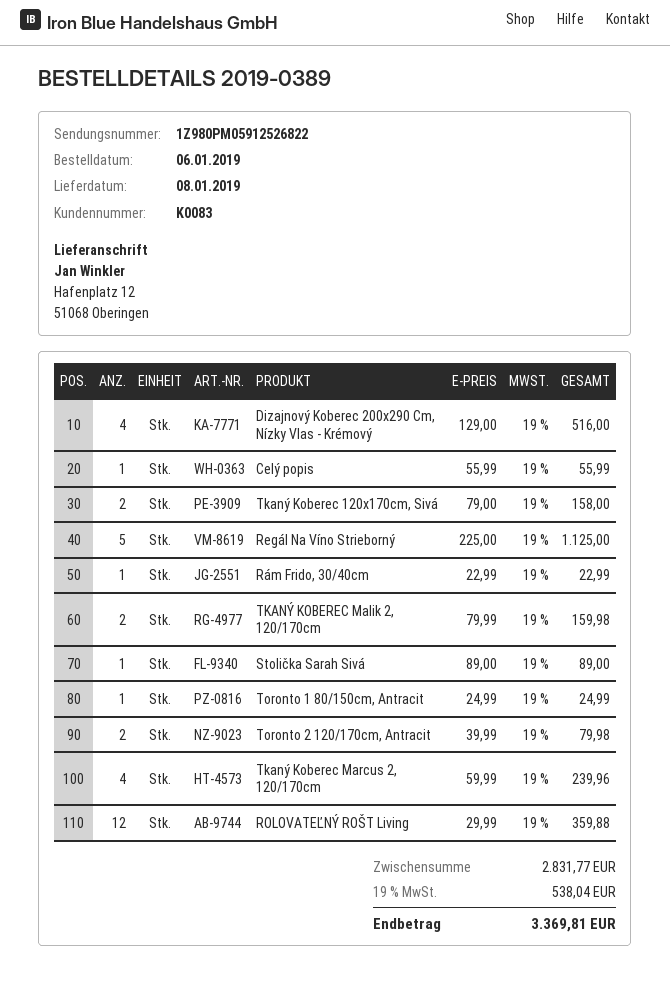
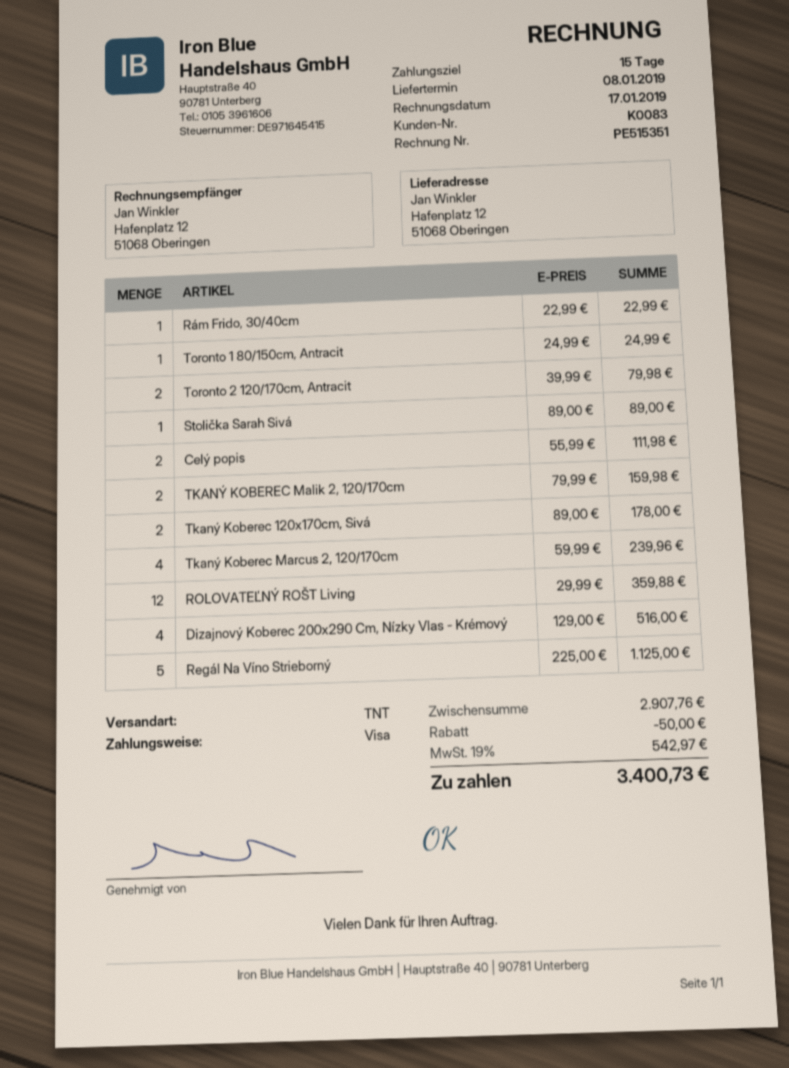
Celý popis: 1 x 55.99 = 55.99 -> 2 x 55.99 = 111.98
Tkaný Koberec 120x170cm, Sivá: 2 x 79.00 = 158.00 -> 2 x 89.00 = 178.00
subtotal: 2831.77 -> 2907.76
discount: none -> 50.00
tax: 19% = 538.04 -> 19% = 542.97
total: 3369.81 -> 3400.73

